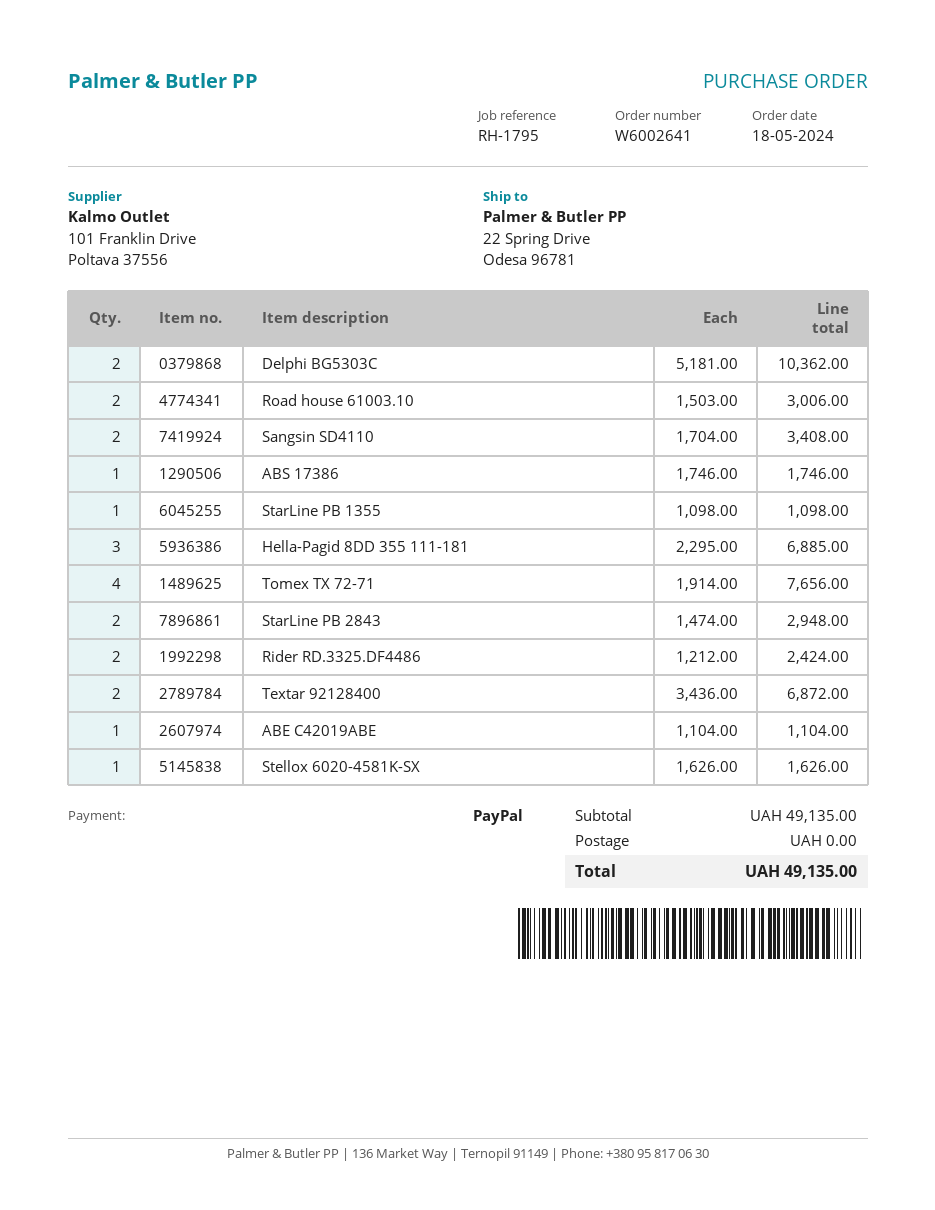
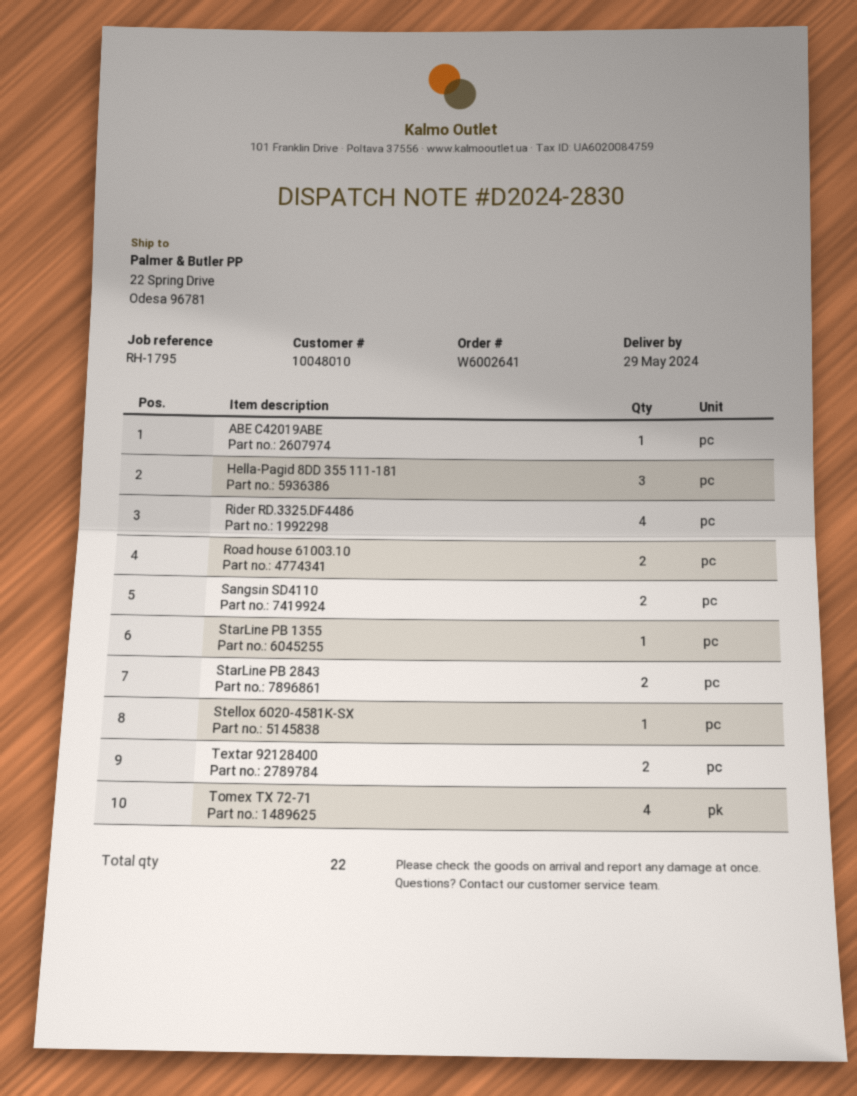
Delphi BG5303C: 2 -> none
ABS 17386: 1 -> none
Rider RD.3325.DF4486: 2 -> 4

